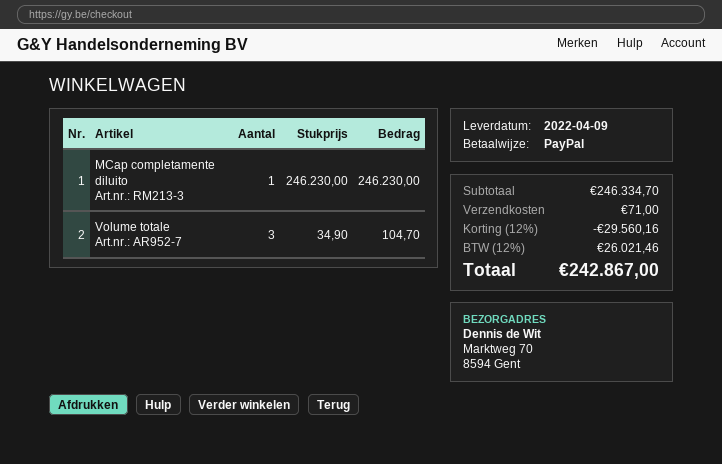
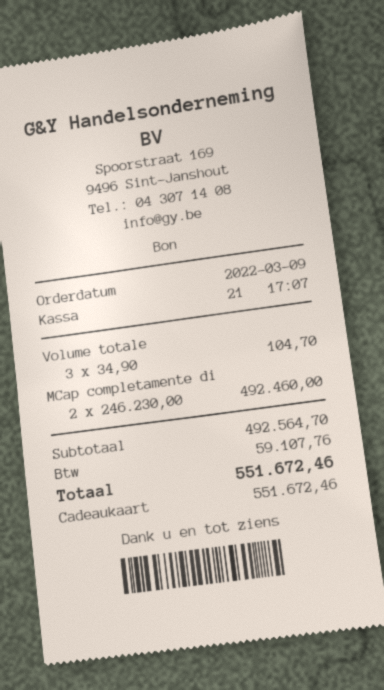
payment method: PayPal -> gift card
MCap completamente diluito: 1 x 246230.00 = 246230.00 -> 2 x 246230.00 = 492460.00
subtotal: 246334.70 -> 492564.70
discount: 12% = 29560.16 -> none
shipping: 71.00 -> none
tax: 26021.46 -> 59107.76
total: 242867.00 -> 551672.46

